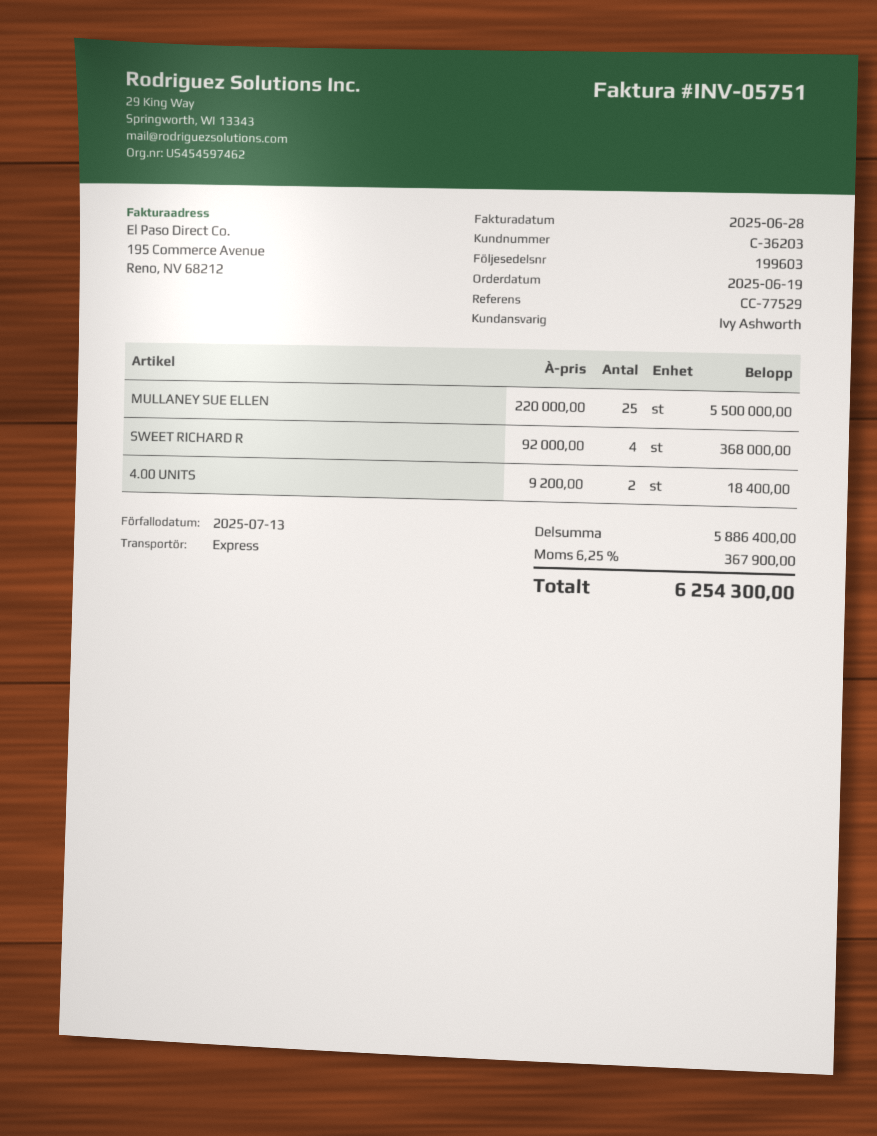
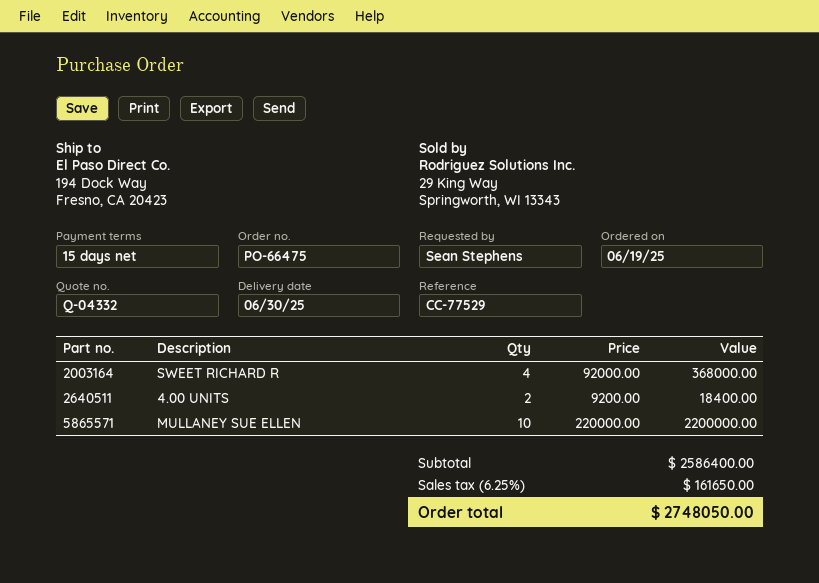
MULLANEY SUE ELLEN: 25 x 220000.00 = 5500000.00 -> 10 x 220000.00 = 2200000.00
subtotal: 5886400.00 -> 2586400.00
tax: 6.25% = 367900.00 -> 6.25% = 161650.00
total: 6254300.00 -> 2748050.00

